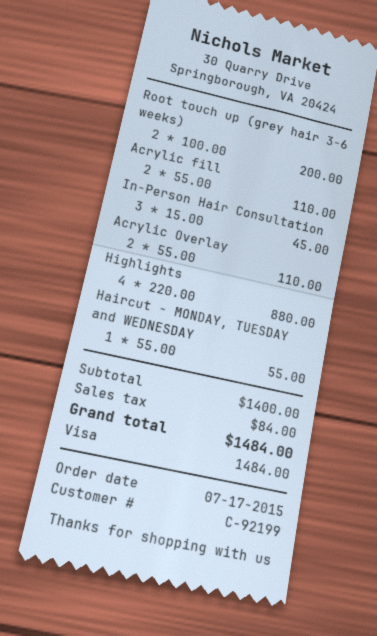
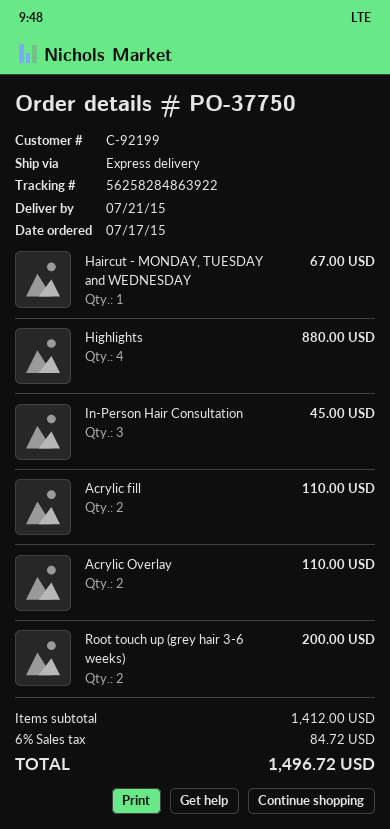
Haircut - MONDAY, TUESDAY and WEDNESDAY: 1 for 55.00 -> 1 for 67.00
subtotal: 1400.00 -> 1412.00
tax: 84.00 -> 84.72
total: 1484.00 -> 1496.72

